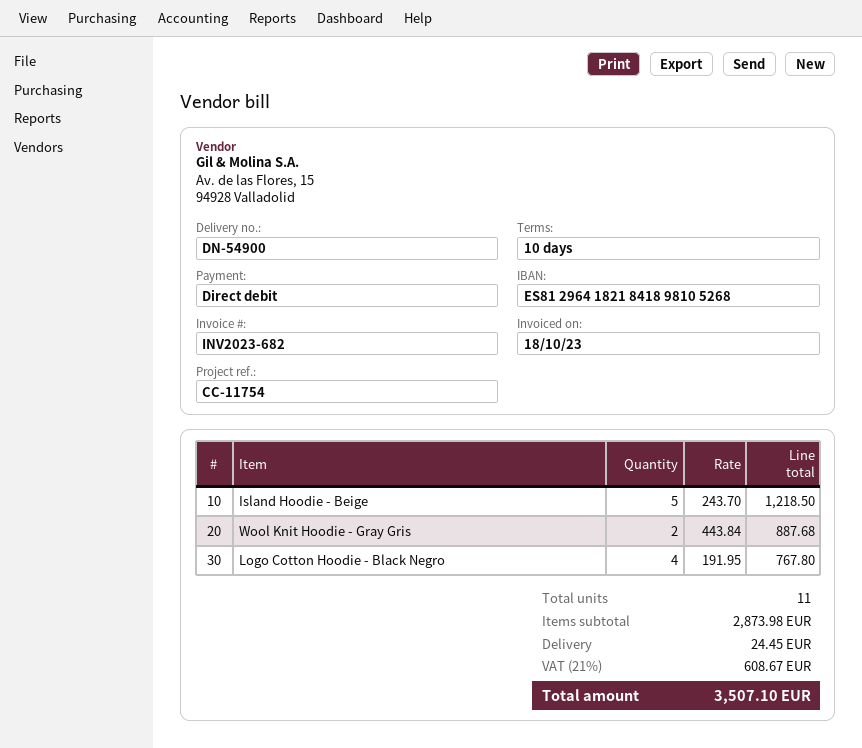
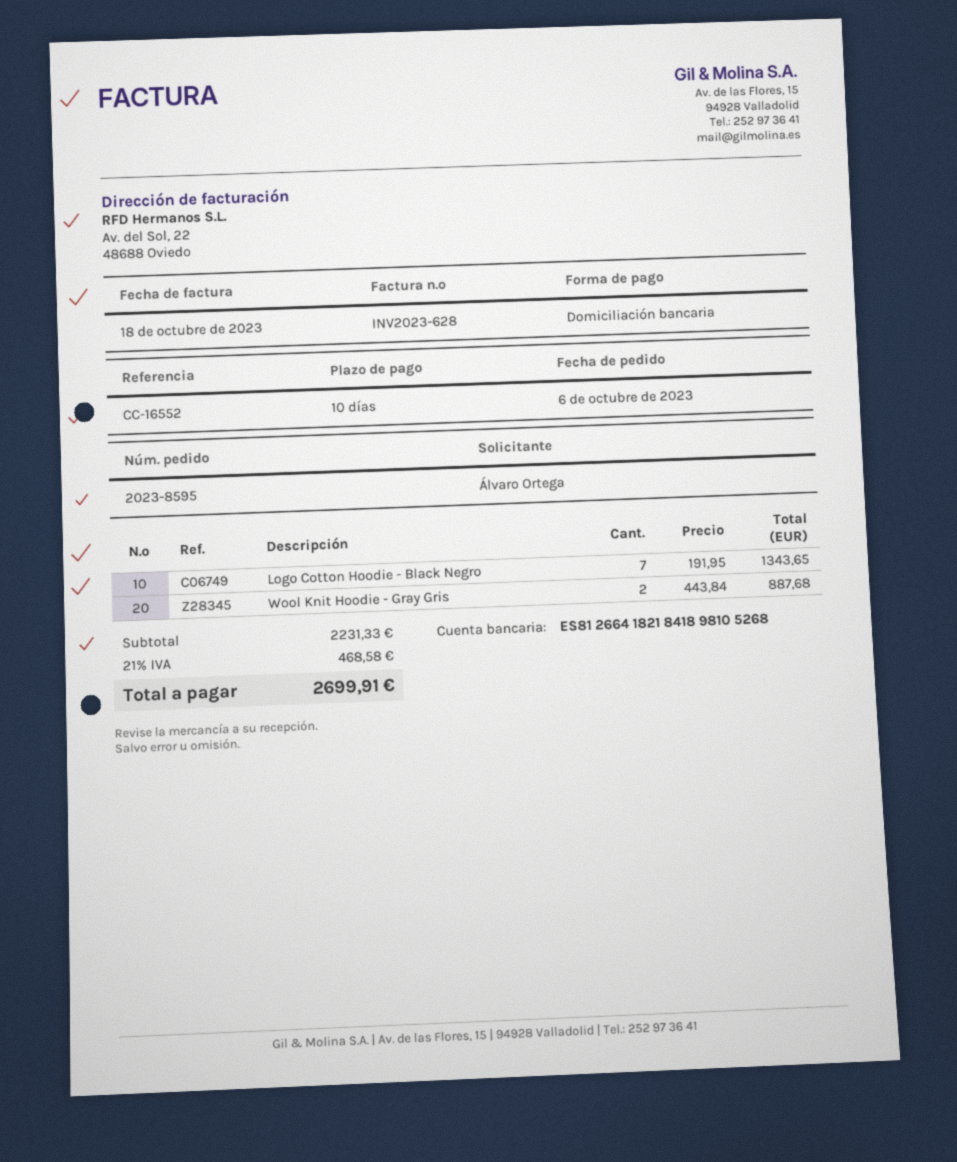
invoice number: INV2023-682 -> INV2023-628
reference: CC-11754 -> CC-16552
bank account: ES8129641821841898105268 -> ES8126641821841898105268
Island Hoodie - Beige: 5 x 243.70 = 1218.50 -> none
Logo Cotton Hoodie - Black Negro: 4 x 191.95 = 767.80 -> 7 x 191.95 = 1343.65
subtotal: 2873.98 -> 2231.33
shipping: 24.45 -> none
tax: 21% = 608.67 -> 21% = 468.58
total: 3507.10 -> 2699.91

